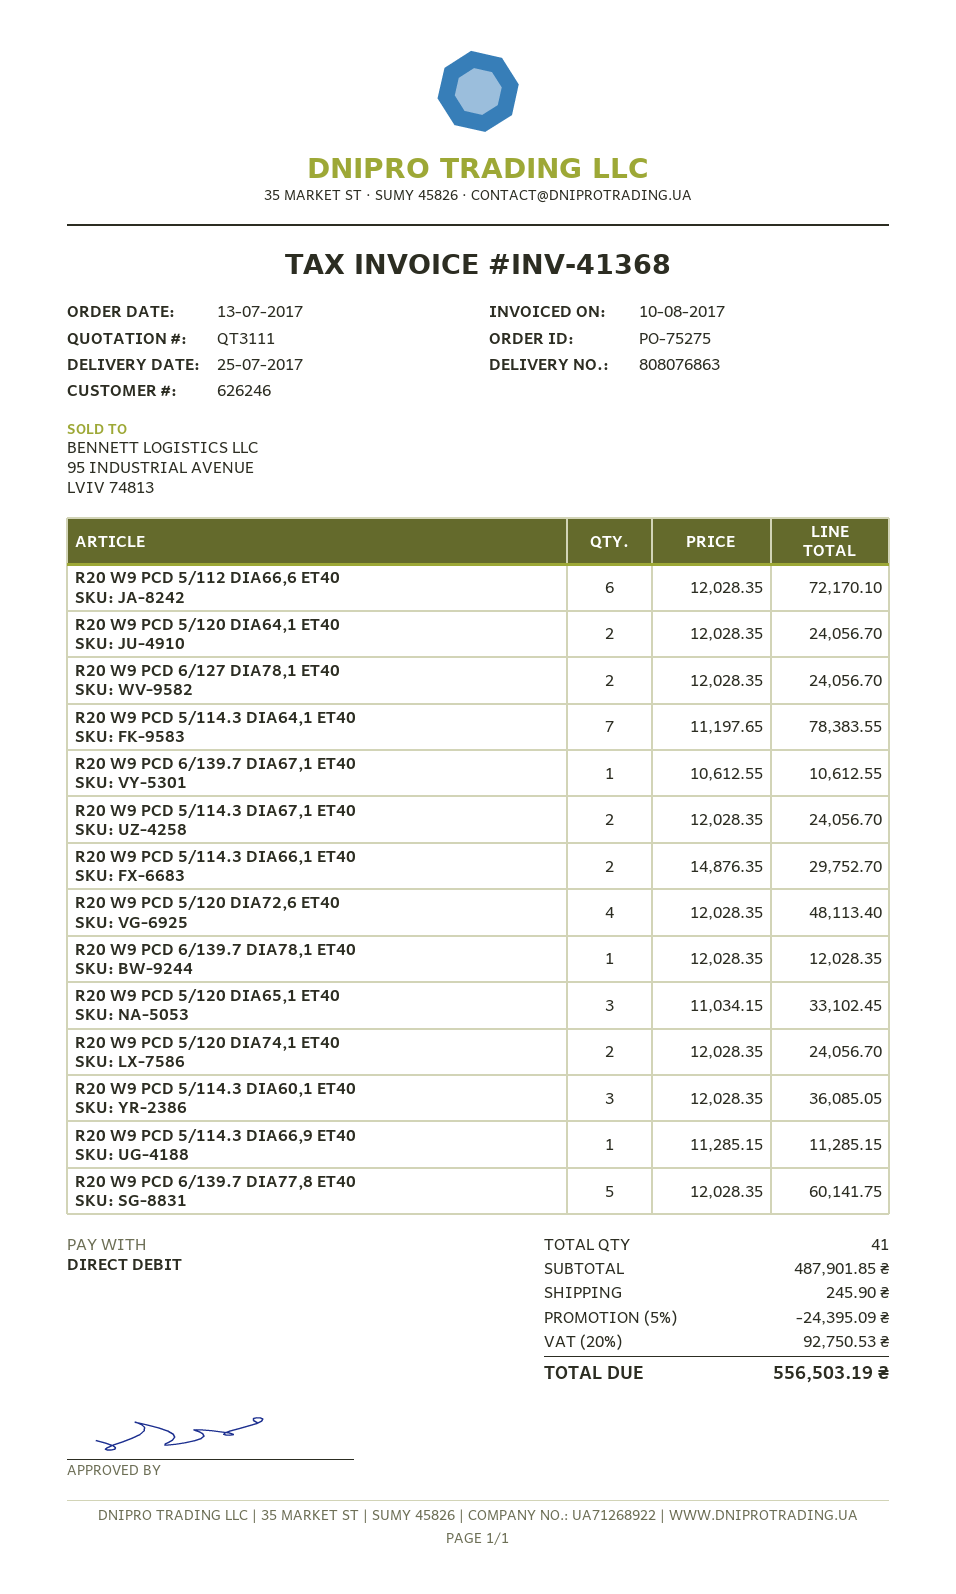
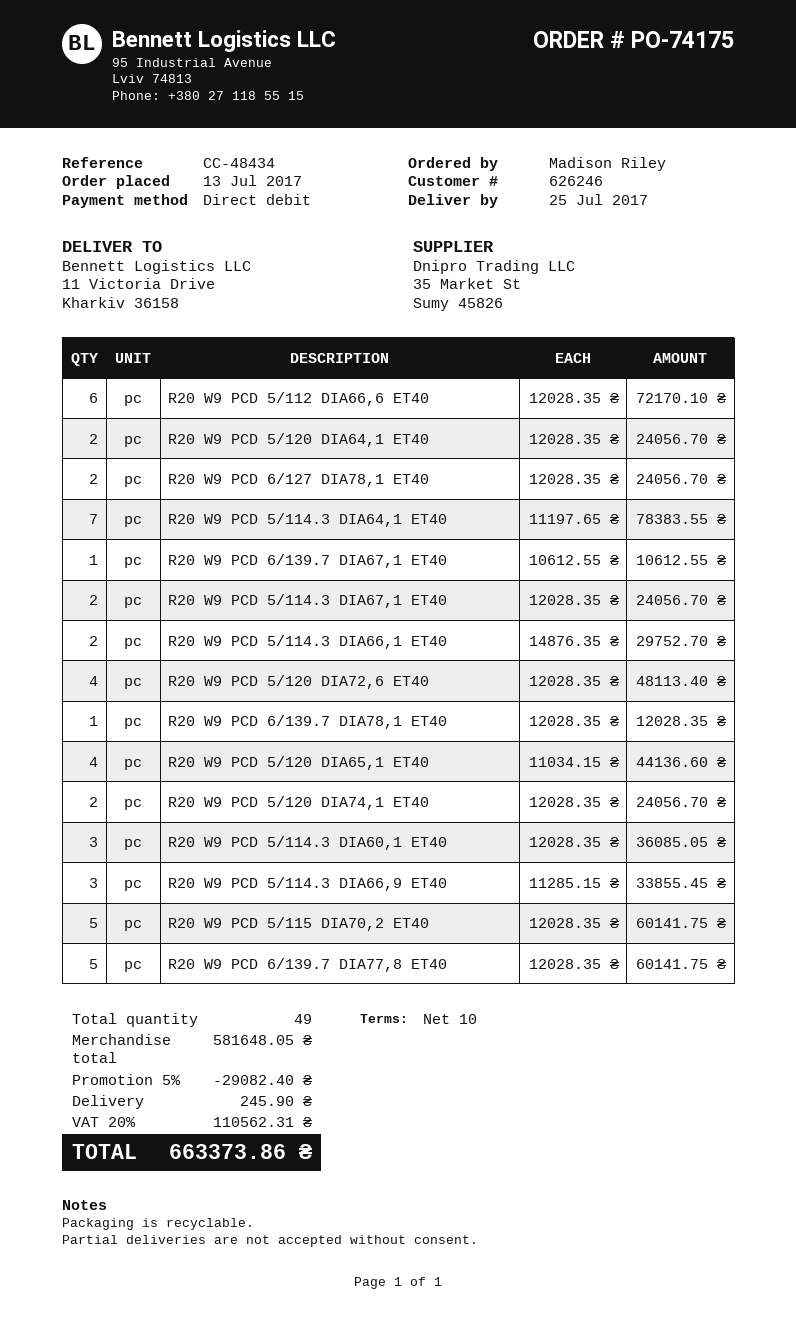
order number: PO-75275 -> PO-74175
R20 W9 PCD 5/120 DIA65,1 ET40: 3 x 11034.15 = 33102.45 -> 4 x 11034.15 = 44136.60
R20 W9 PCD 5/114.3 DIA66,9 ET40: 1 x 11285.15 = 11285.15 -> 3 x 11285.15 = 33855.45
R20 W9 PCD 5/115 DIA70,2 ET40: none -> 5 x 12028.35 = 60141.75
total quantity: 41 -> 49
subtotal: 487901.85 -> 581648.05
discount: 5% = 24395.09 -> 5% = 29082.40
tax: 20% = 92750.53 -> 20% = 110562.31
total: 556503.19 -> 663373.86

